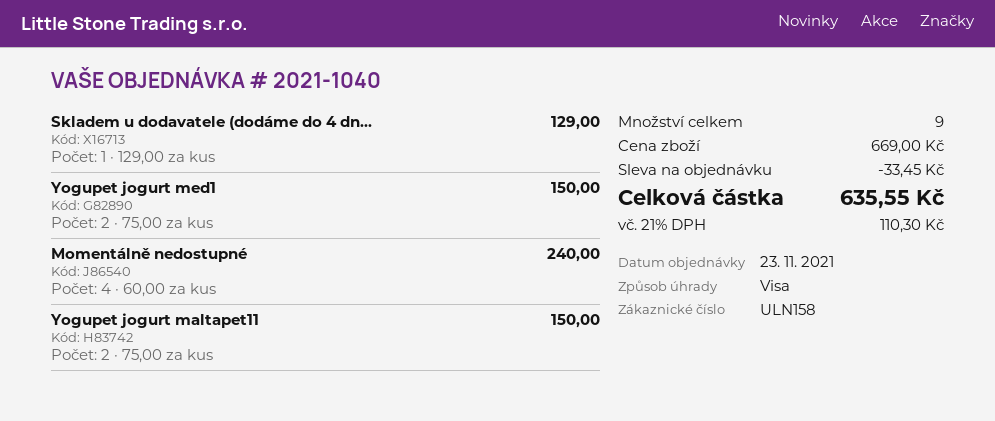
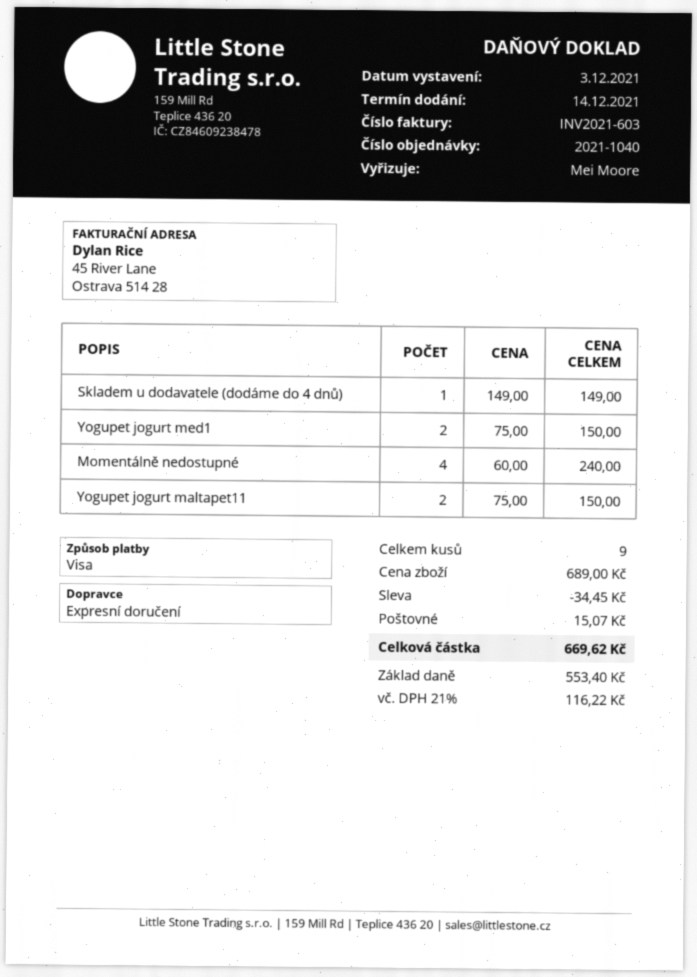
Skladem u dodavatele (dodáme do 4 dn...: 1 x 129.00 = 129.00 -> 1 x 149.00 = 149.00
subtotal: 669.00 -> 689.00
discount: 33.45 -> 34.45
shipping: none -> 15.07
tax: 21% = 110.30 -> 21% = 116.22
total: 635.55 -> 669.62

